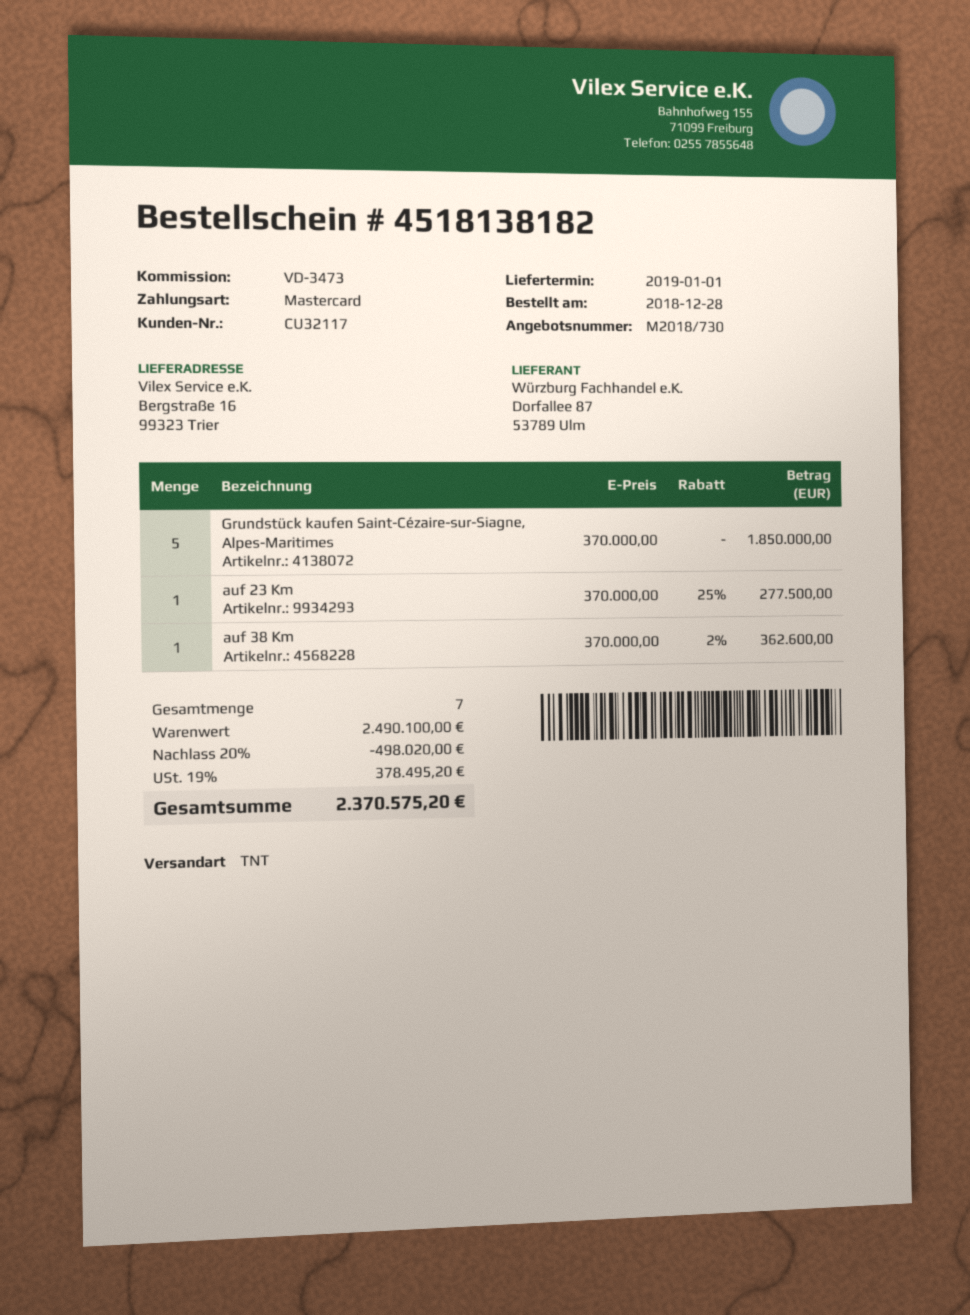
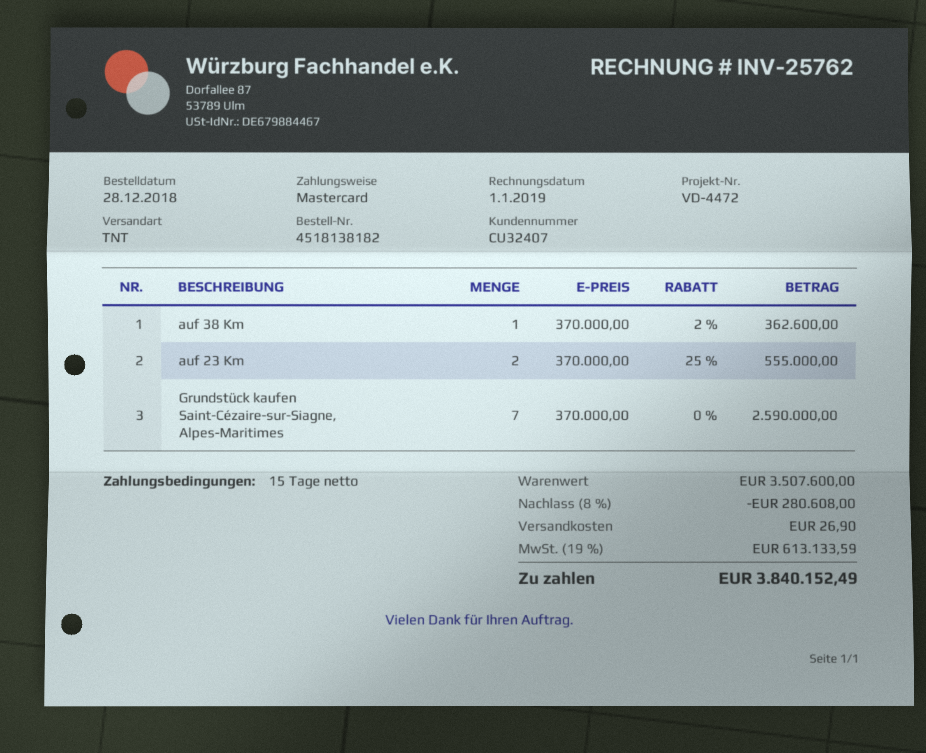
customer number: CU32117 -> CU32407
reference: VD-3473 -> VD-4472
Grundstück kaufen Saint-Cézaire-sur-Siagne, Alpes-Maritimes: 5 x 370000.00 = 1850000.00 -> 7 x 370000.00 = 2590000.00
auf 23 Km: 1 x 370000.00 - 25% = 277500.00 -> 2 x 370000.00 - 25% = 555000.00
subtotal: 2490100.00 -> 3507600.00
discount: 20% = 498020.00 -> 8% = 280608.00
shipping: none -> 26.90
tax: 19% = 378495.20 -> 19% = 613133.59
total: 2370575.20 -> 3840152.49

